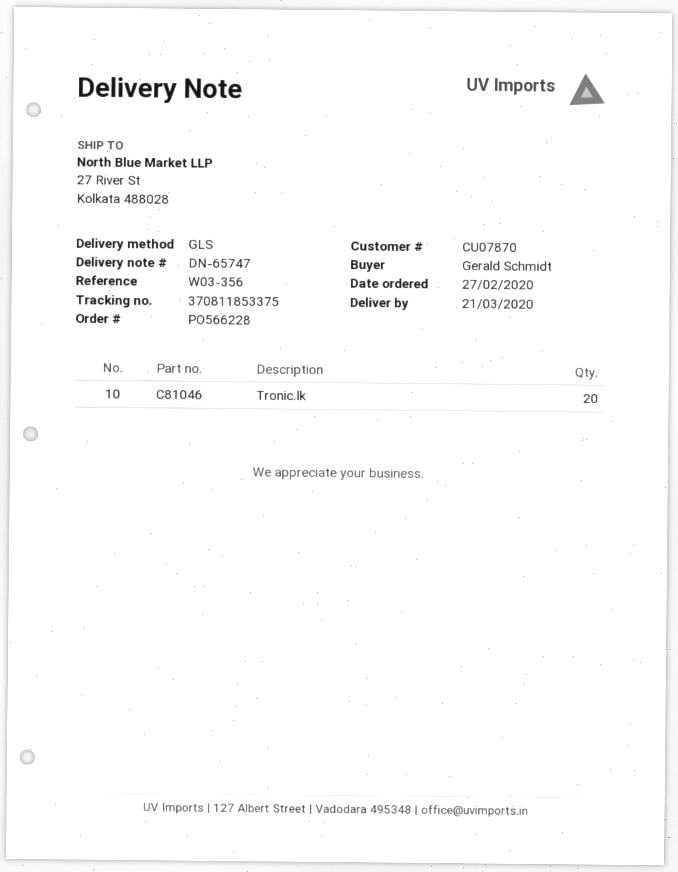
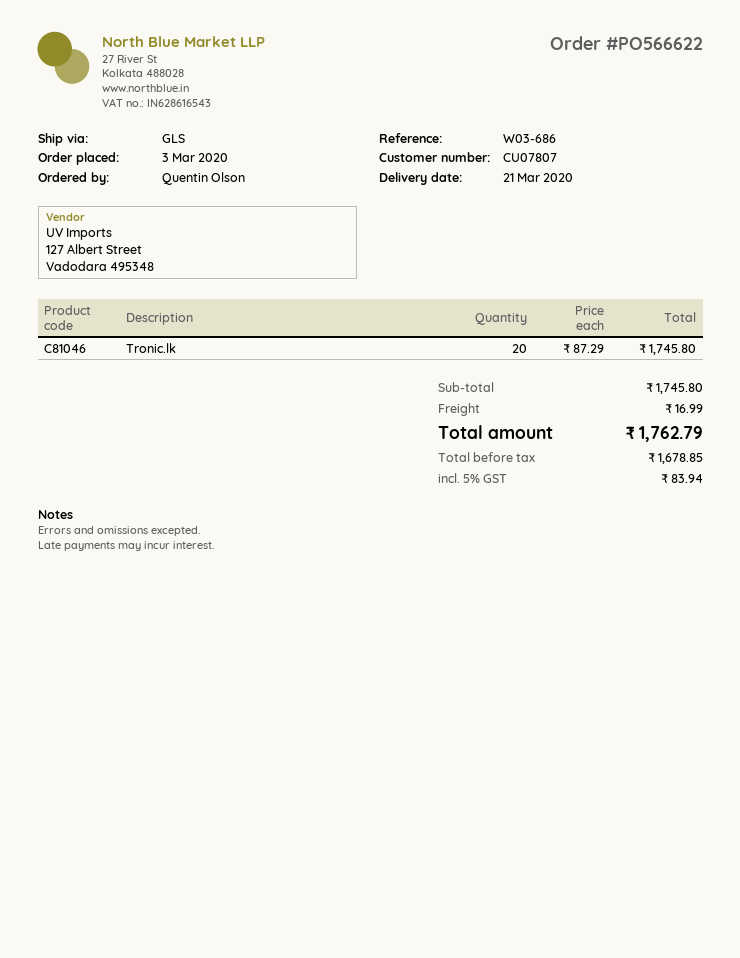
order number: PO566228 -> PO566622
order date: 2020-02-27 -> 2020-03-03
customer number: CU07870 -> CU07807
reference: W03-356 -> W03-686
ordered by: Gerald Schmidt -> Quentin Olson

